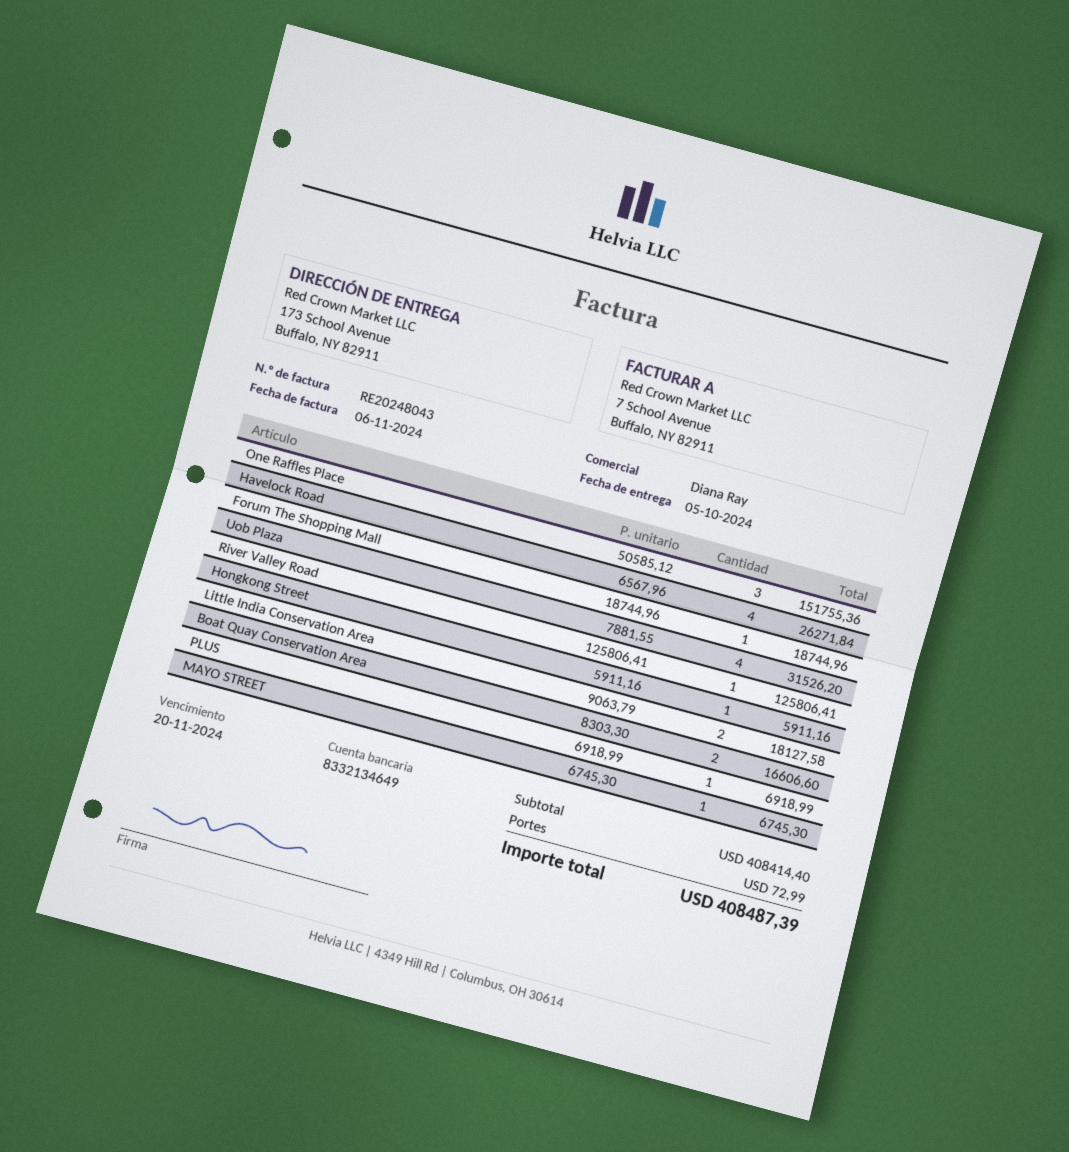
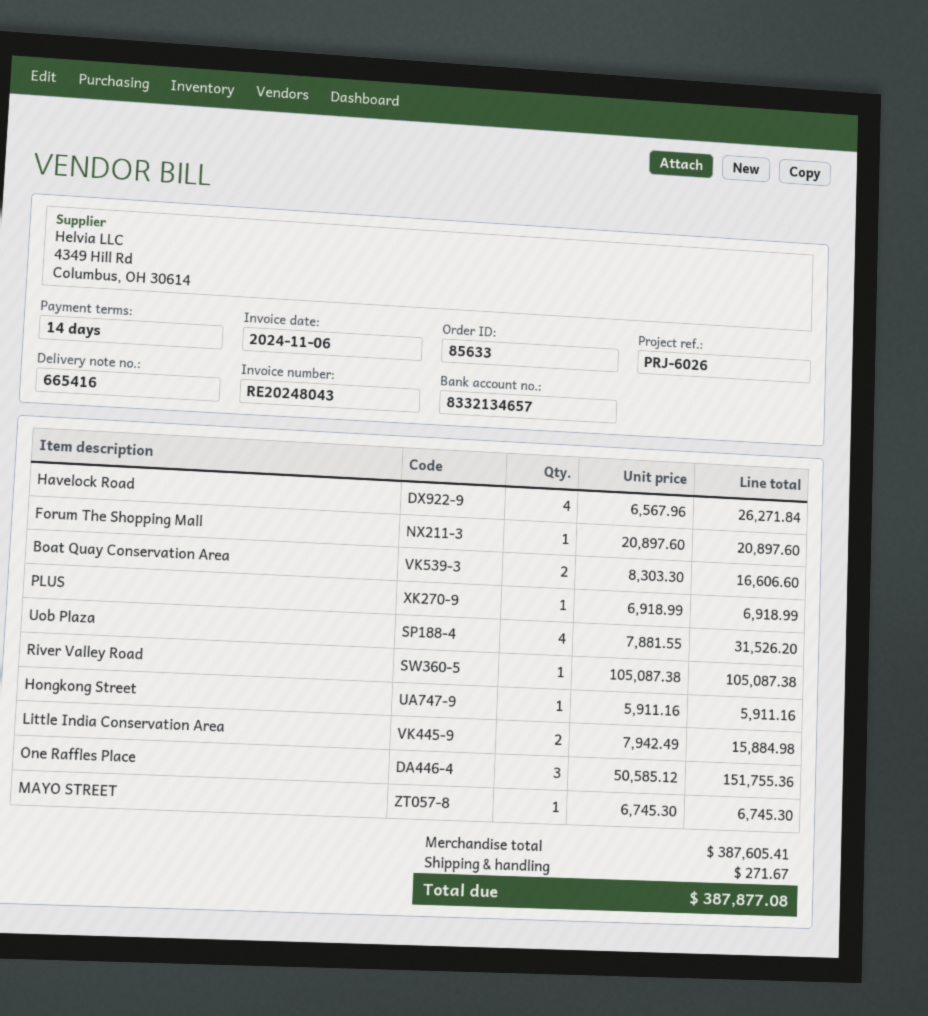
bank account: 8332134649 -> 8332134657
Forum The Shopping Mall: 1 x 18744.96 = 18744.96 -> 1 x 20897.60 = 20897.60
River Valley Road: 1 x 125806.41 = 125806.41 -> 1 x 105087.38 = 105087.38
Little India Conservation Area: 2 x 9063.79 = 18127.58 -> 2 x 7942.49 = 15884.98
subtotal: 408414.40 -> 387605.41
shipping: 72.99 -> 271.67
total: 408487.39 -> 387877.08

